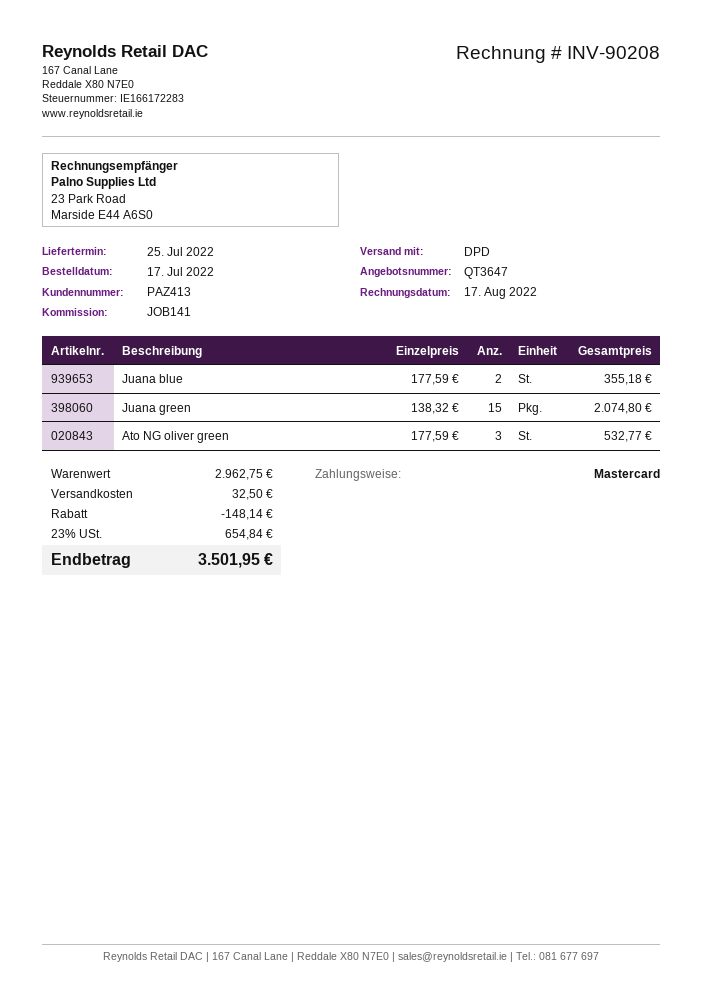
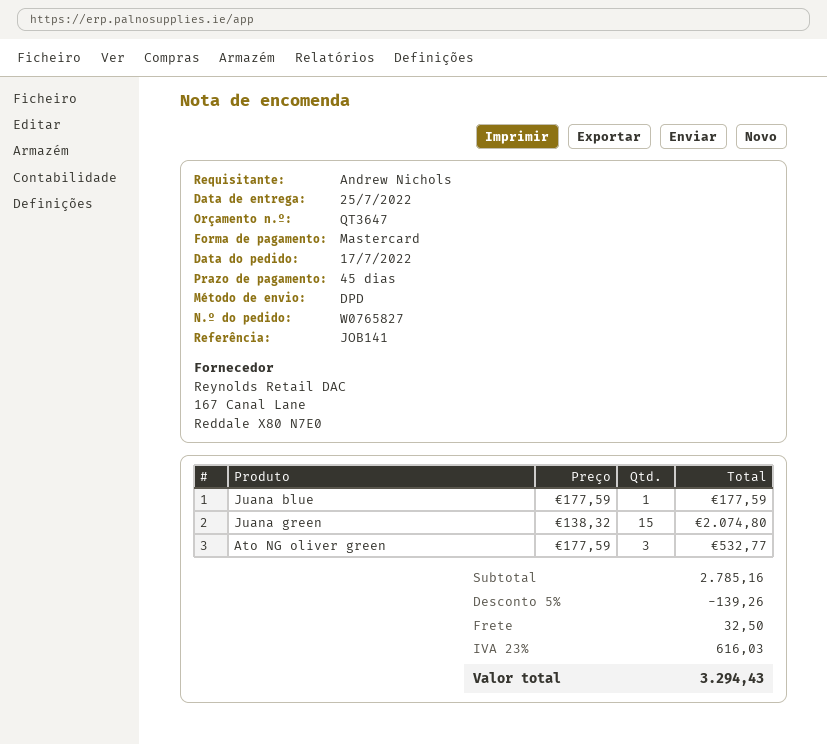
Juana blue: 2 x 177.59 = 355.18 -> 1 x 177.59 = 177.59
subtotal: 2962.75 -> 2785.16
discount: 148.14 -> 139.26
tax: 23% = 654.84 -> 23% = 616.03
total: 3501.95 -> 3294.43

